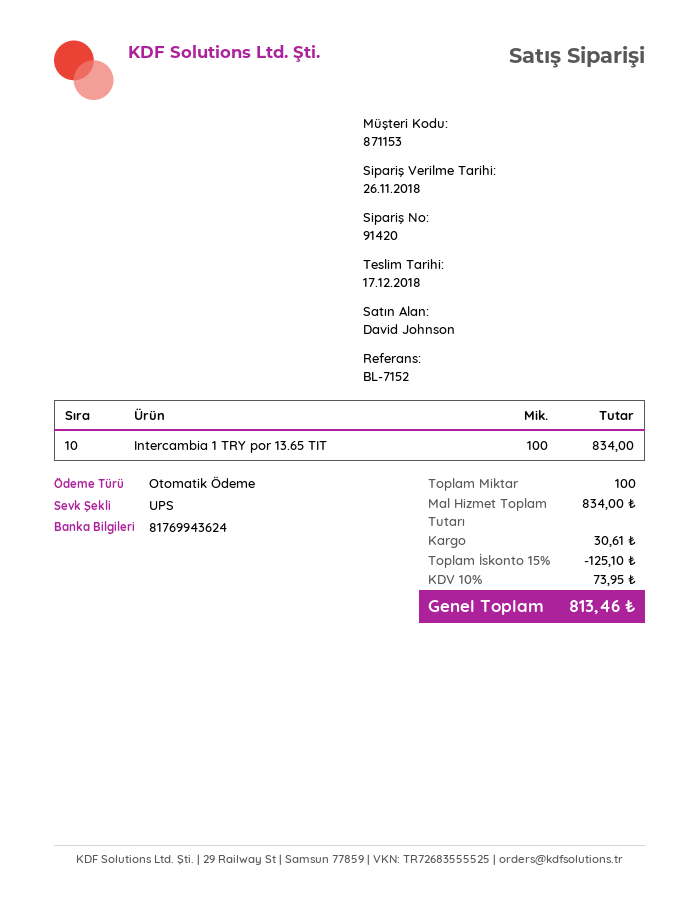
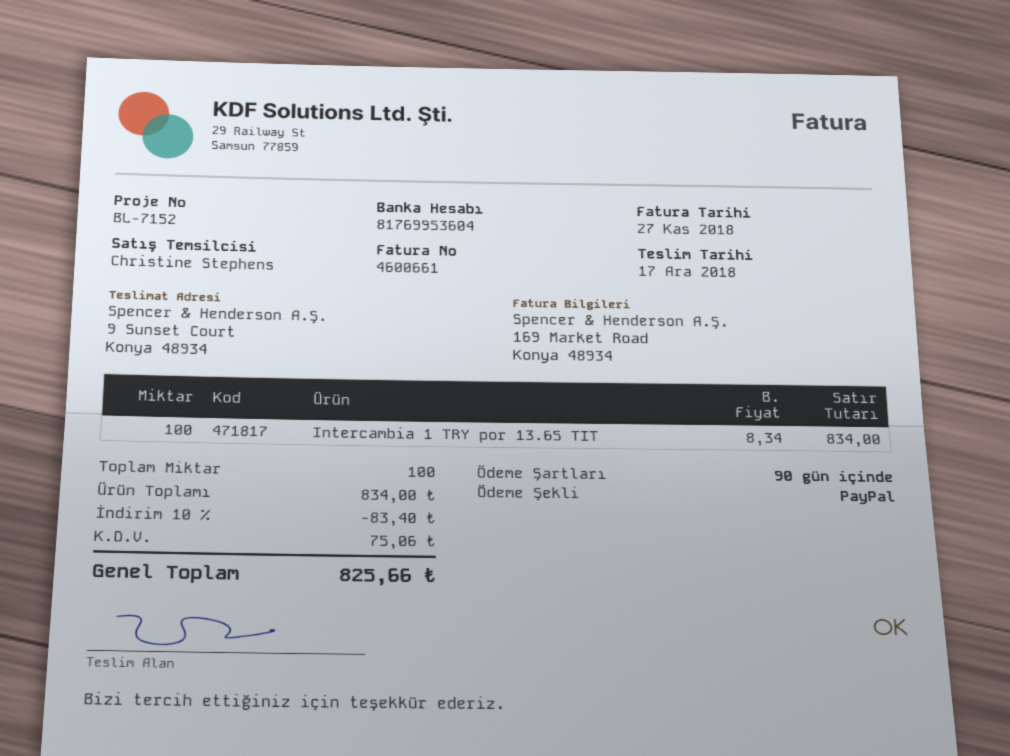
payment method: direct debit -> PayPal
bank account: 81769943624 -> 81769953604
discount: 15% = 125.10 -> 10% = 83.40
shipping: 30.61 -> none
tax: 73.95 -> 75.06
total: 813.46 -> 825.66

